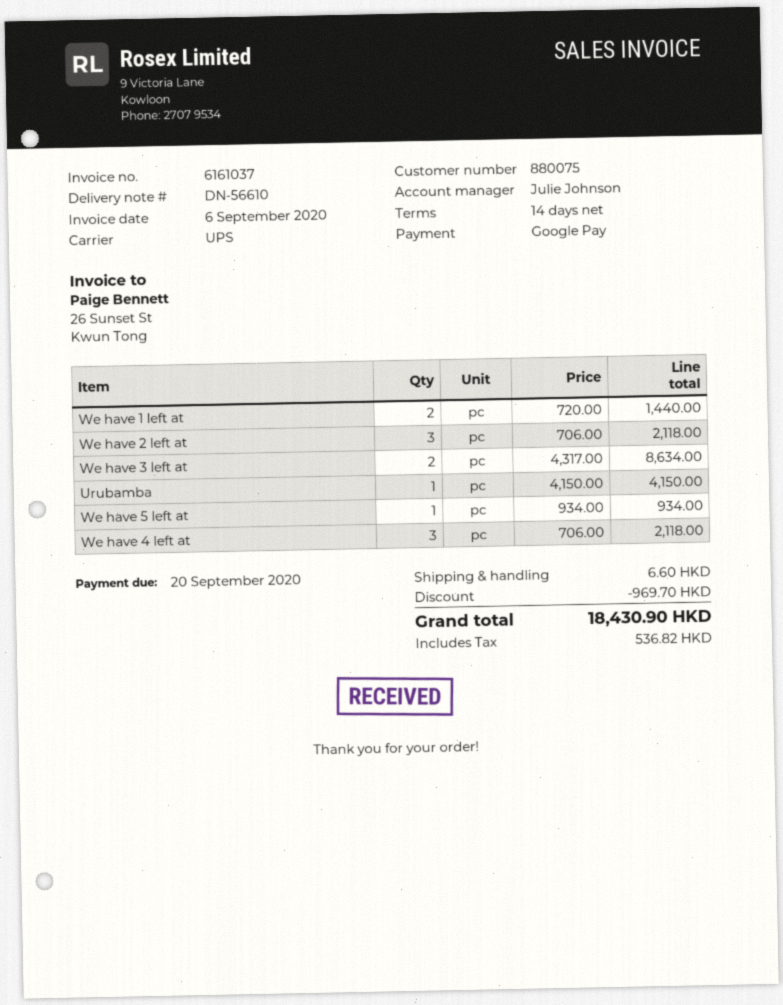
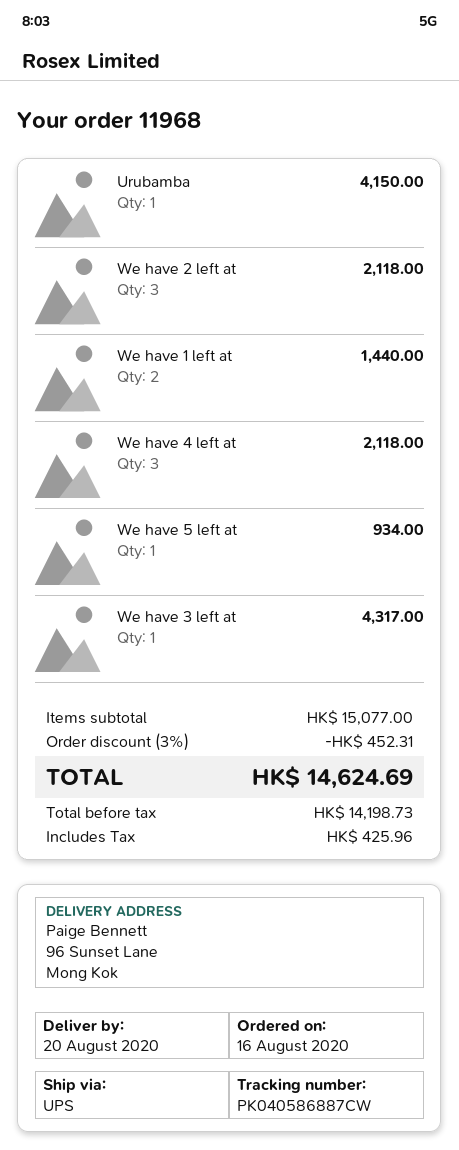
We have 3 left at: 2 for 8634.00 -> 1 for 4317.00
discount: 969.70 -> 452.31
shipping: 6.60 -> none
tax: 536.82 -> 425.96
total: 18430.90 -> 14624.69

